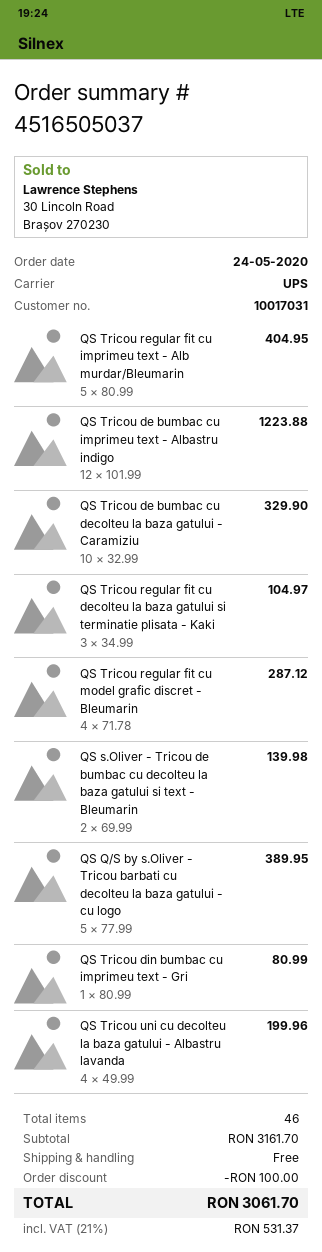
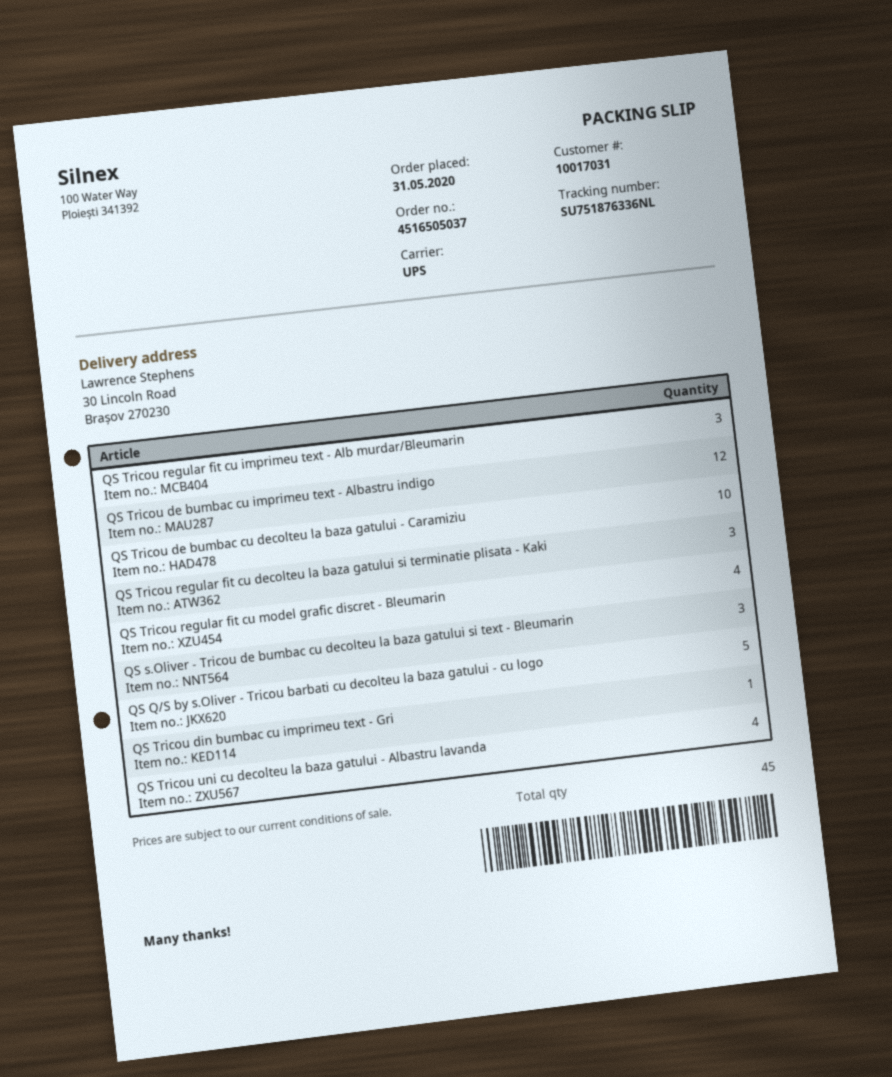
order date: 2020-05-24 -> 2020-05-31
QS Tricou regular fit cu imprimeu text - Alb murdar/Bleumarin: 5 -> 3
QS s.Oliver - Tricou de bumbac cu decolteu la baza gatului si text - Bleumarin: 2 -> 3
total quantity: 46 -> 45

